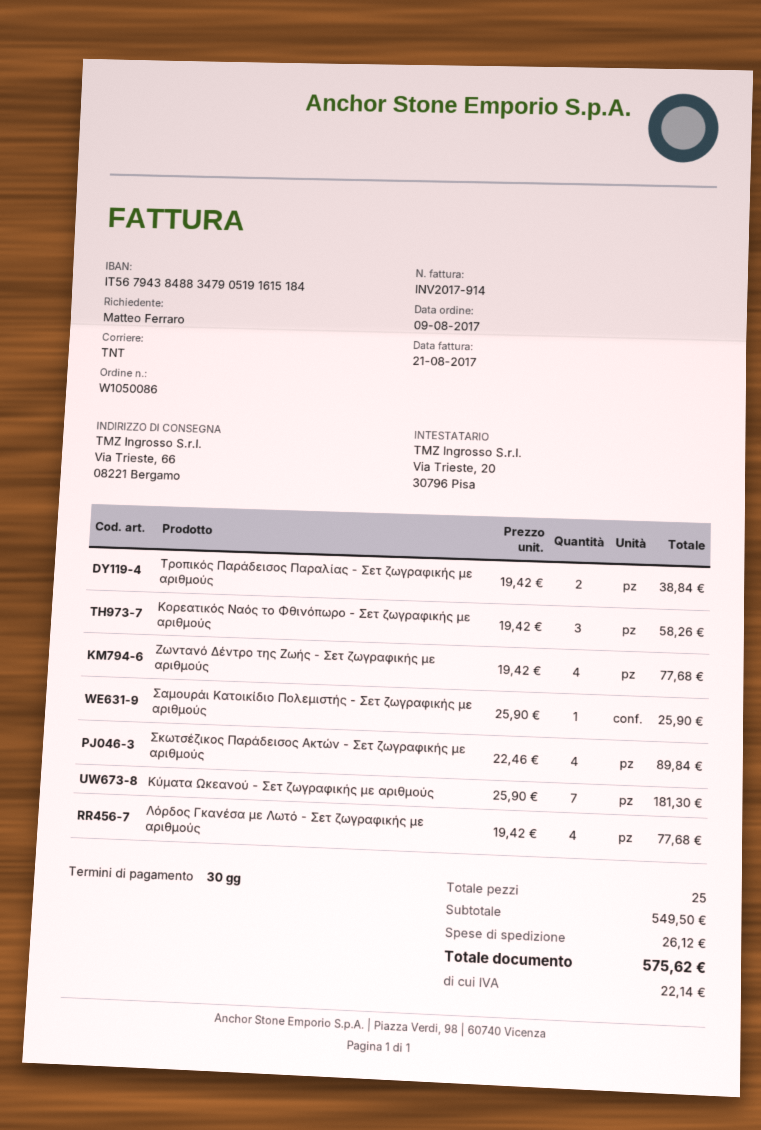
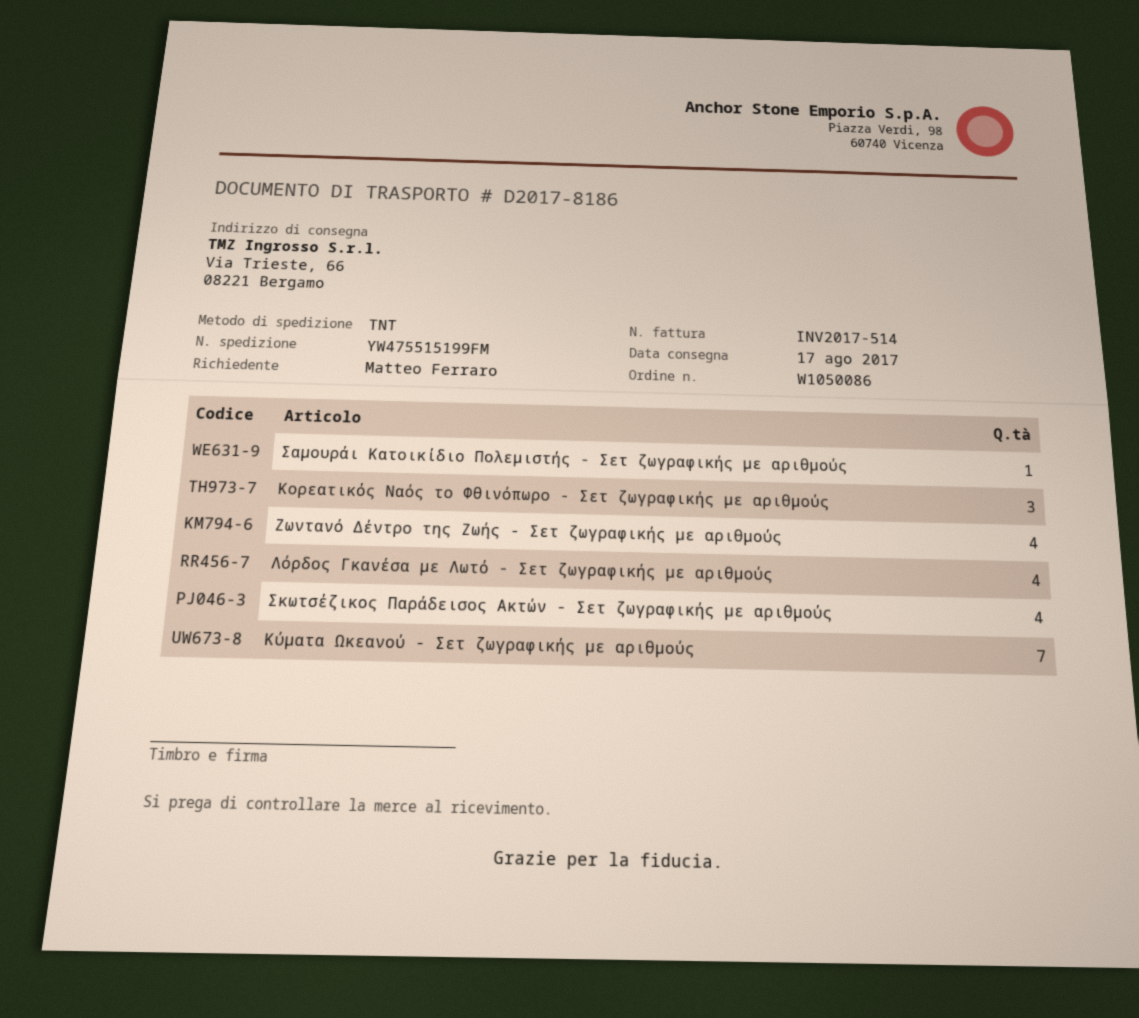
invoice number: INV2017-914 -> INV2017-514
Τροπικός Παράδεισος Παραλίας - Σετ ζωγραφικής με αριθμούς: 2 -> none

